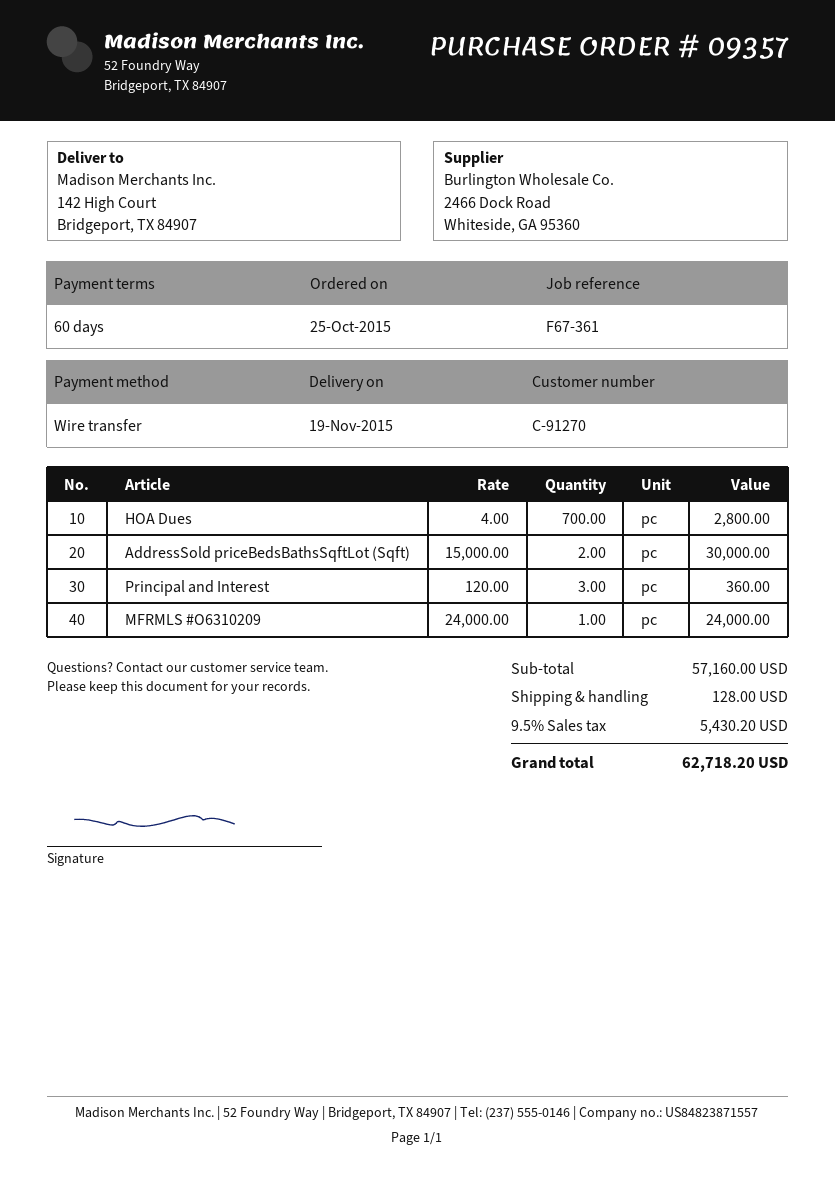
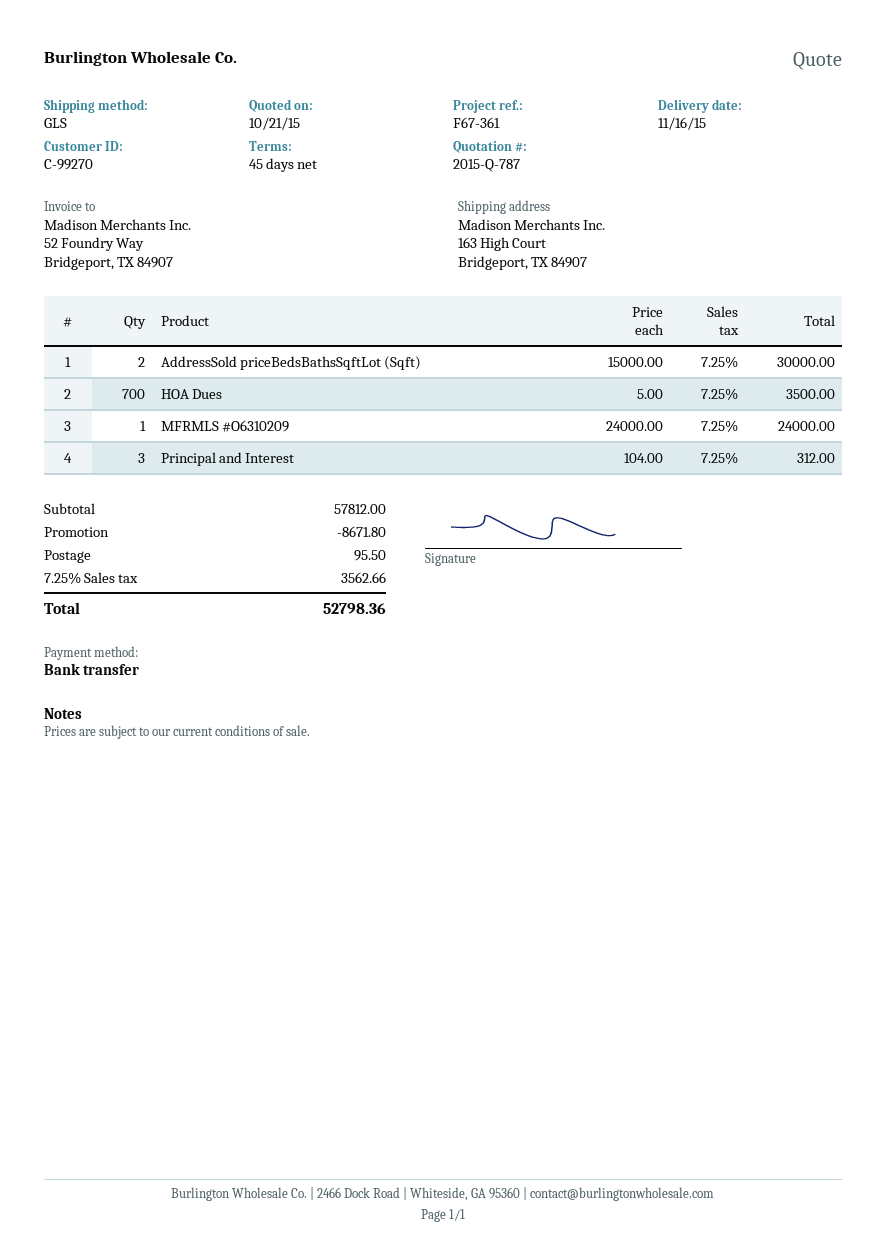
delivery date: 2015-11-19 -> 2015-11-16
payment terms: 60 days -> 45 days
customer number: C-91270 -> C-99270
ship to: 142 High Court, Bridgeport, TX 84907 -> 163 High Court, Bridgeport, TX 84907
HOA Dues: 700 x 4.00 = 2800.00 -> 700 x 5.00 = 3500.00
Principal and Interest: 3 x 120.00 = 360.00 -> 3 x 104.00 = 312.00
subtotal: 57160.00 -> 57812.00
discount: none -> 8671.80
shipping: 128.00 -> 95.50
tax: 9.5% = 5430.20 -> 7.25% = 3562.66
total: 62718.20 -> 52798.36

